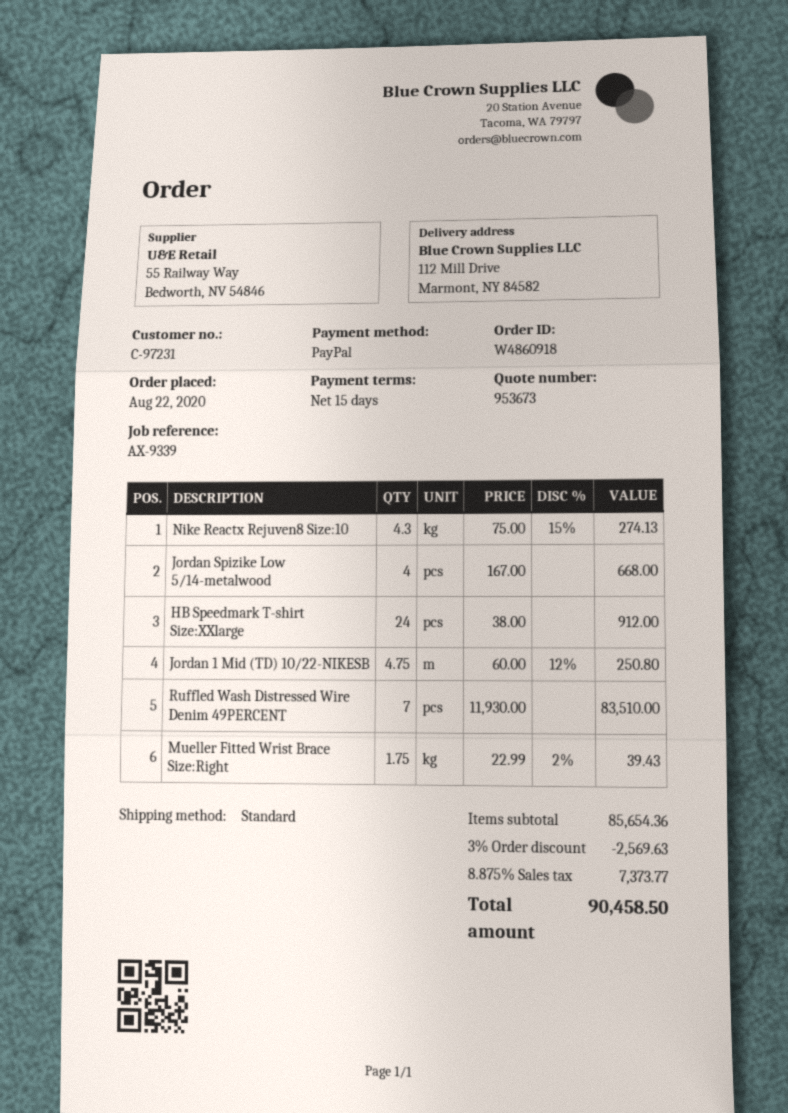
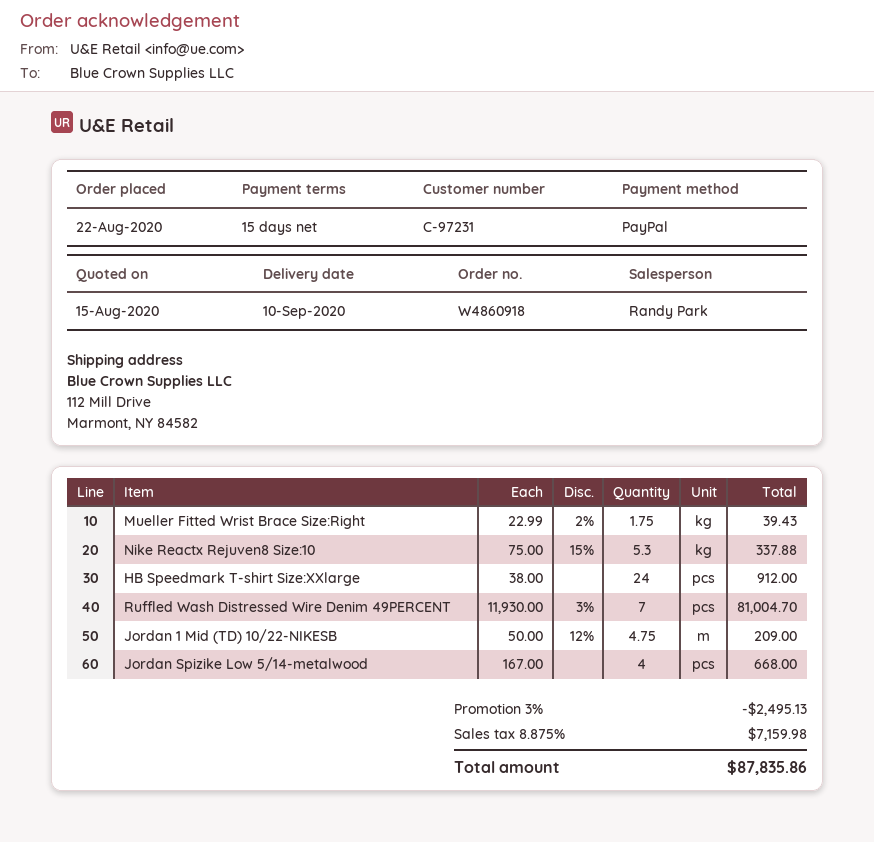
Nike Reactx Rejuven8 Size:10: 4.3 x 75.00 - 15% = 274.13 -> 5.3 x 75.00 - 15% = 337.88
Jordan 1 Mid (TD) 10/22-NIKESB: 4.75 x 60.00 - 12% = 250.80 -> 4.75 x 50.00 - 12% = 209.00
Ruffled Wash Distressed Wire Denim 49PERCENT: 7 x 11930.00 = 83510.00 -> 7 x 11930.00 - 3% = 81004.70
discount: 3% = 2569.63 -> 3% = 2495.13
tax: 8.875% = 7373.77 -> 8.875% = 7159.98
total: 90458.50 -> 87835.86

